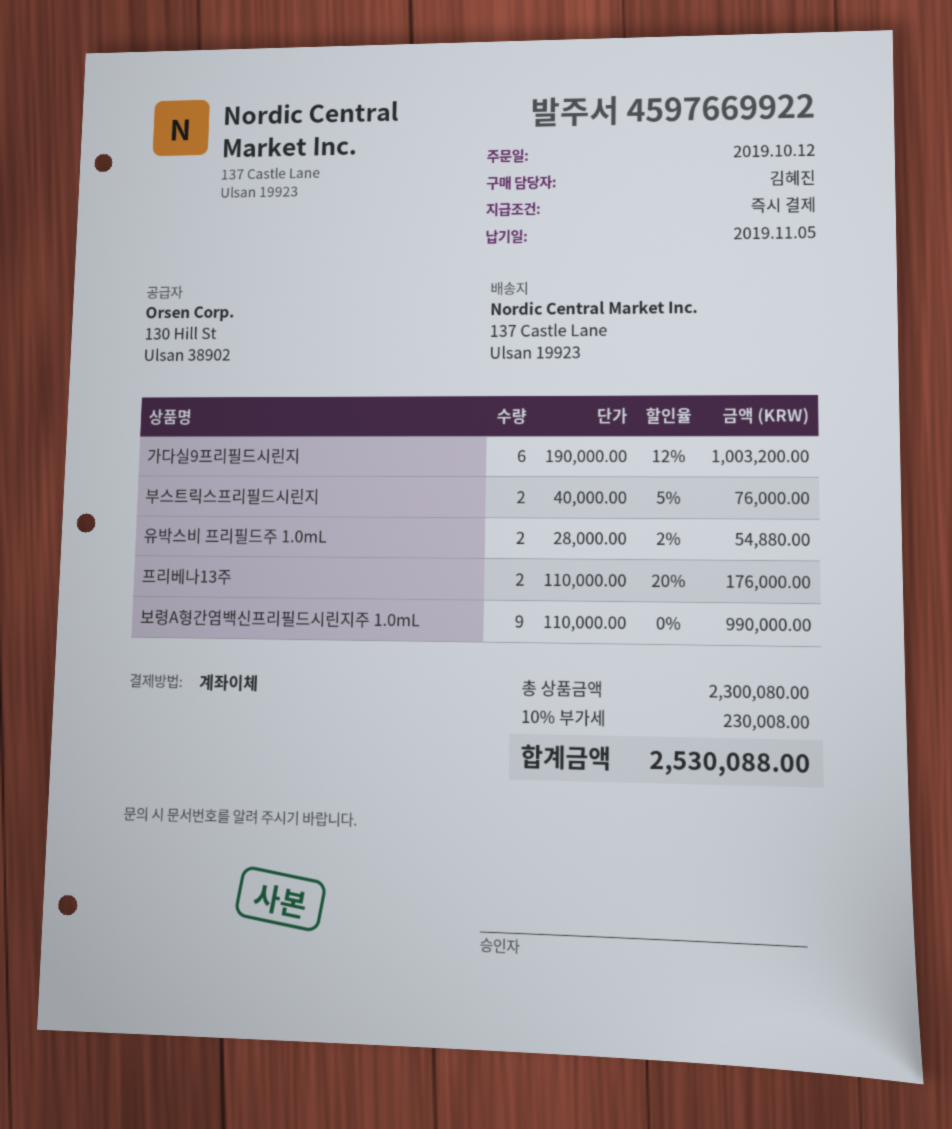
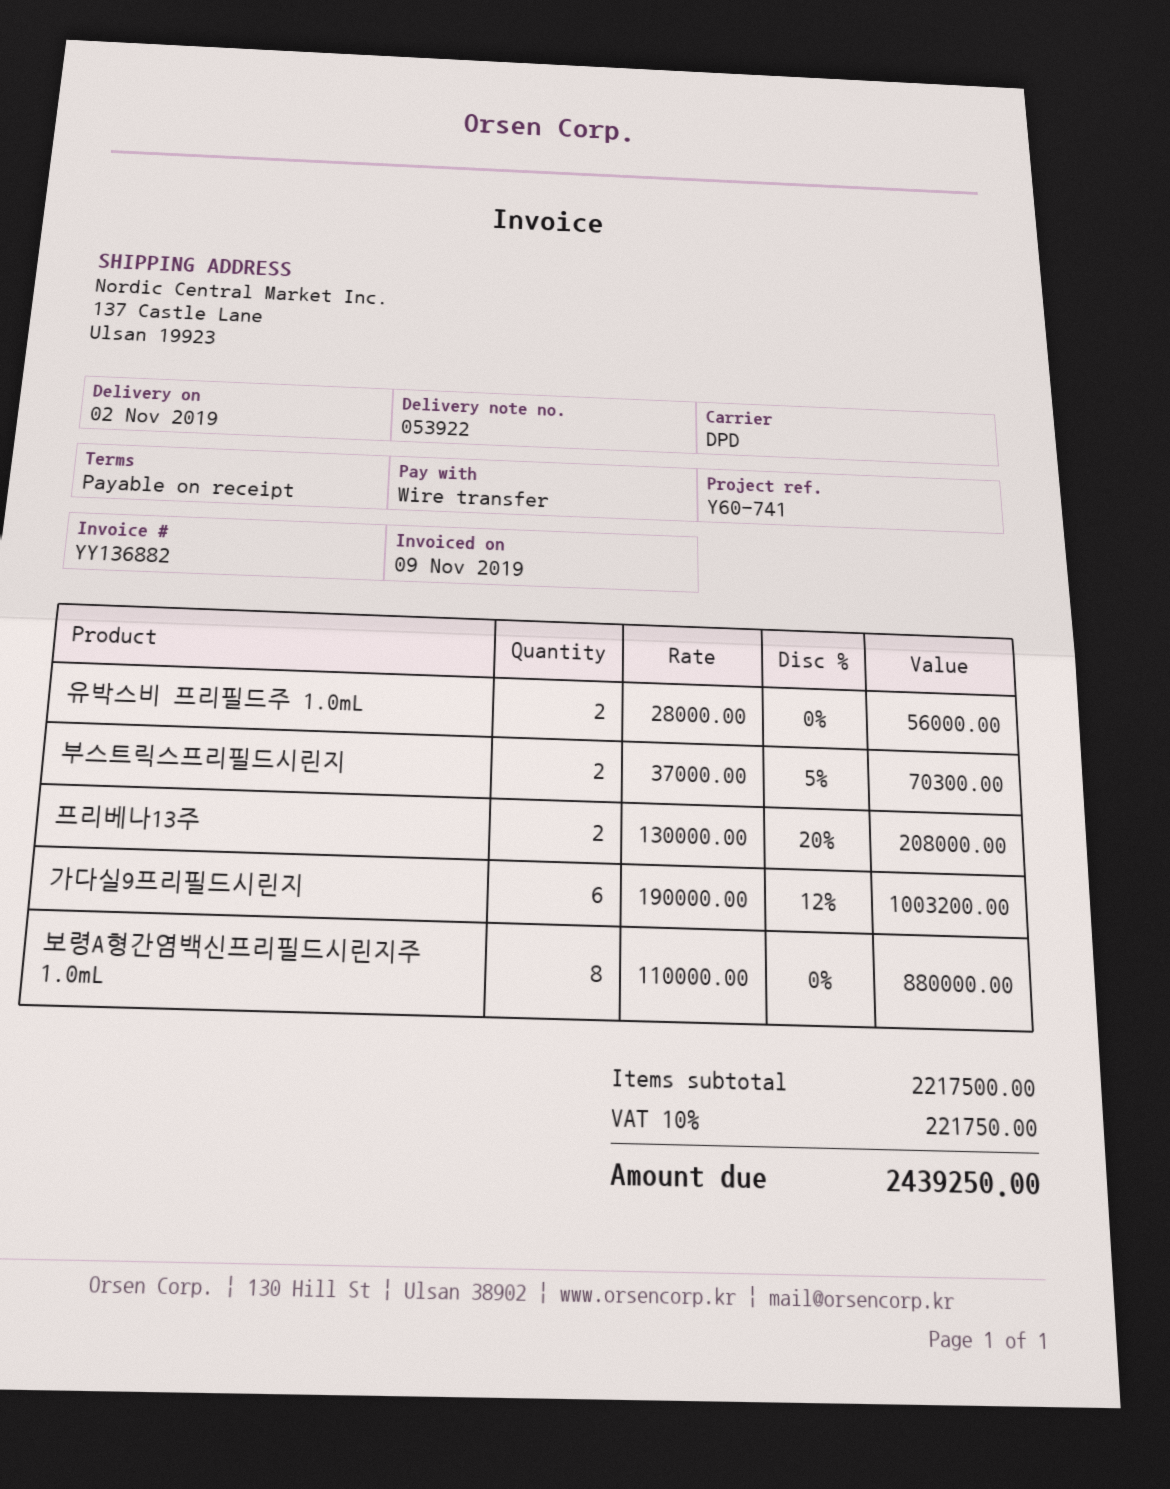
delivery date: 2019-11-05 -> 2019-11-02
부스트릭스프리필드시린지: 2 x 40000.00 - 5% = 76000.00 -> 2 x 37000.00 - 5% = 70300.00
유박스비 프리필드주 1.0mL: 2 x 28000.00 - 2% = 54880.00 -> 2 x 28000.00 = 56000.00
프리베나13주: 2 x 110000.00 - 20% = 176000.00 -> 2 x 130000.00 - 20% = 208000.00
보령A형간염백신프리필드시린지주 1.0mL: 9 x 110000.00 = 990000.00 -> 8 x 110000.00 = 880000.00
subtotal: 2300080.00 -> 2217500.00
tax: 10% = 230008.00 -> 10% = 221750.00
total: 2530088.00 -> 2439250.00

